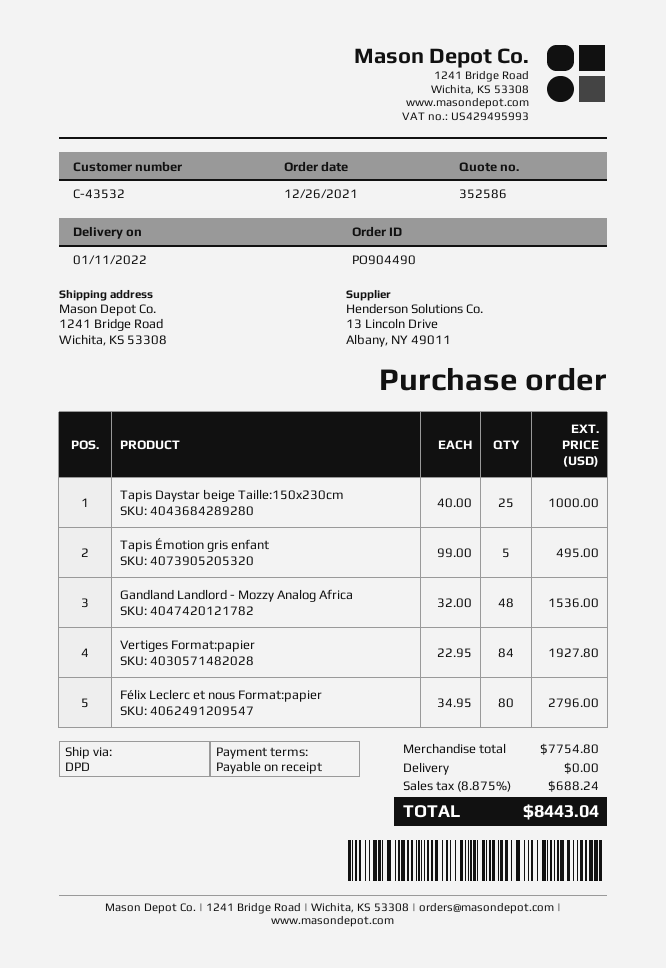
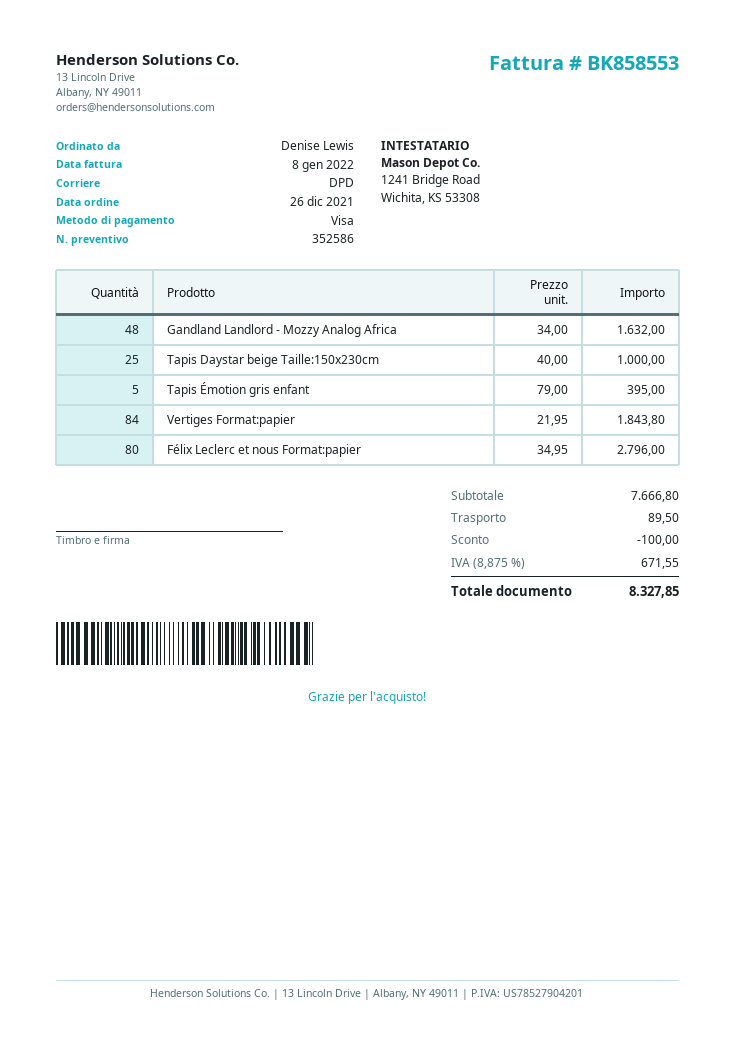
Tapis Émotion gris enfant: 5 x 99.00 = 495.00 -> 5 x 79.00 = 395.00
Gandland Landlord - Mozzy Analog Africa: 48 x 32.00 = 1536.00 -> 48 x 34.00 = 1632.00
Vertiges Format:papier: 84 x 22.95 = 1927.80 -> 84 x 21.95 = 1843.80
subtotal: 7754.80 -> 7666.80
discount: none -> 100.00
shipping: 0.00 -> 89.50
tax: 8.875% = 688.24 -> 8.875% = 671.55
total: 8443.04 -> 8327.85

